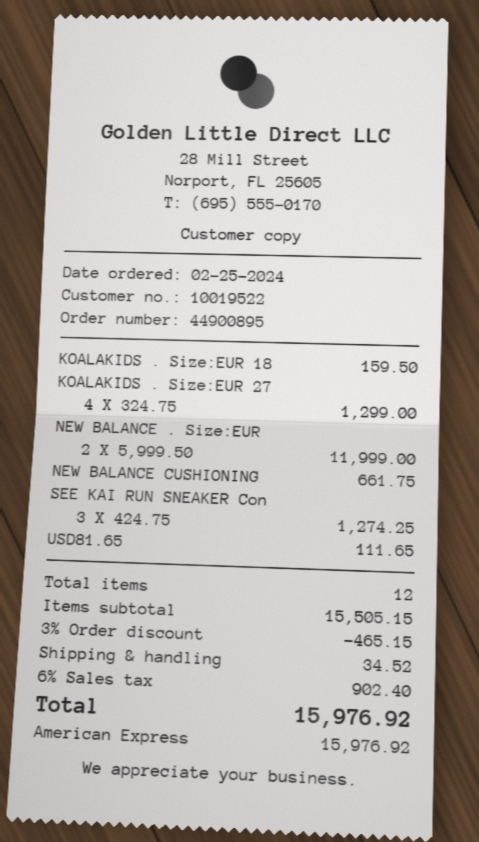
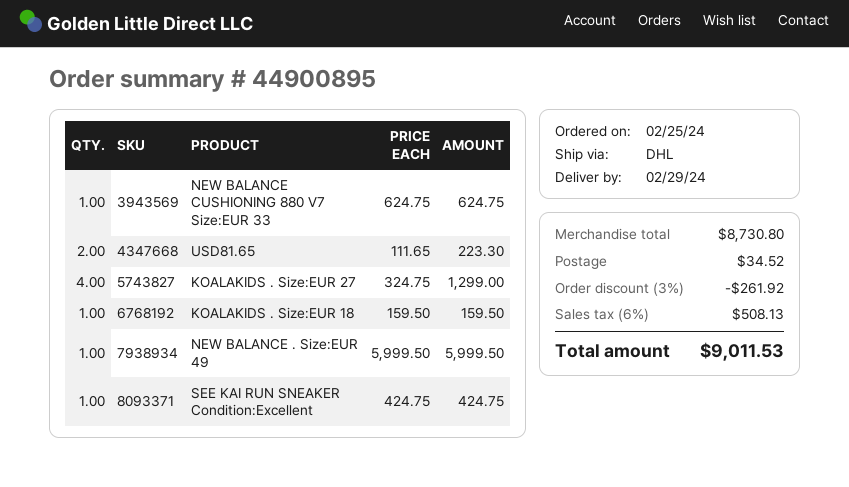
NEW BALANCE . Size:EUR: 2 x 5999.50 = 11999.00 -> 1 x 5999.50 = 5999.50
NEW BALANCE CUSHIONING: 1 x 661.75 = 661.75 -> 1 x 624.75 = 624.75
SEE KAI RUN SNEAKER Con: 3 x 424.75 = 1274.25 -> 1 x 424.75 = 424.75
USD81.65: 1 x 111.65 = 111.65 -> 2 x 111.65 = 223.30
subtotal: 15505.15 -> 8730.80
discount: 3% = 465.15 -> 3% = 261.92
tax: 6% = 902.40 -> 6% = 508.13
total: 15976.92 -> 9011.53

